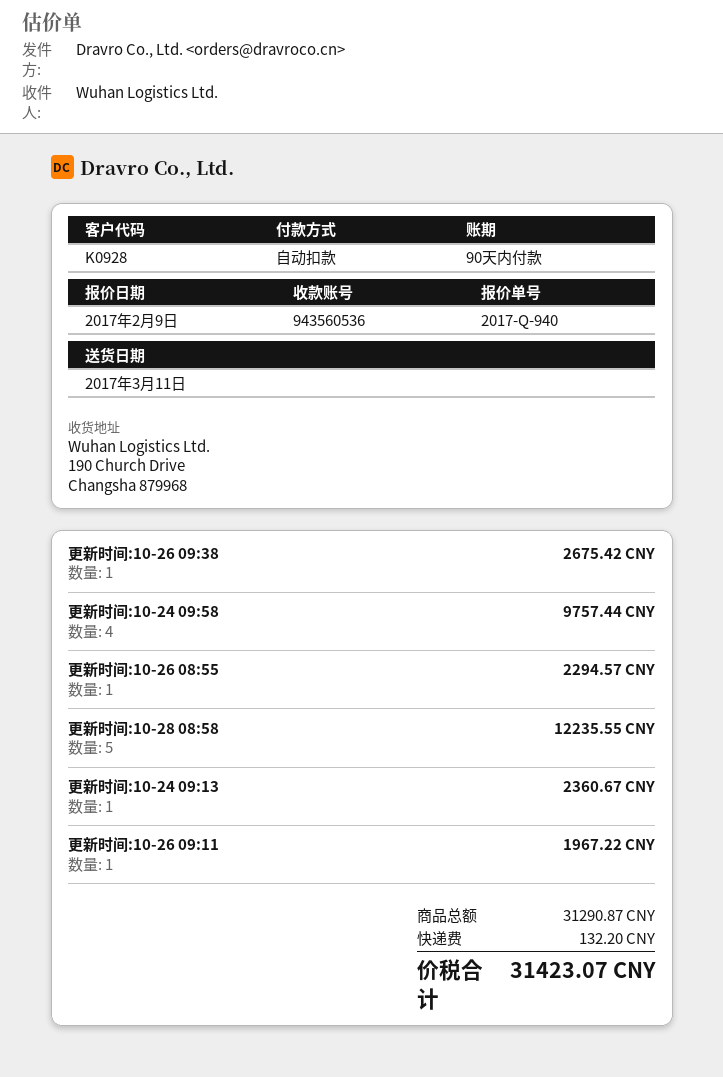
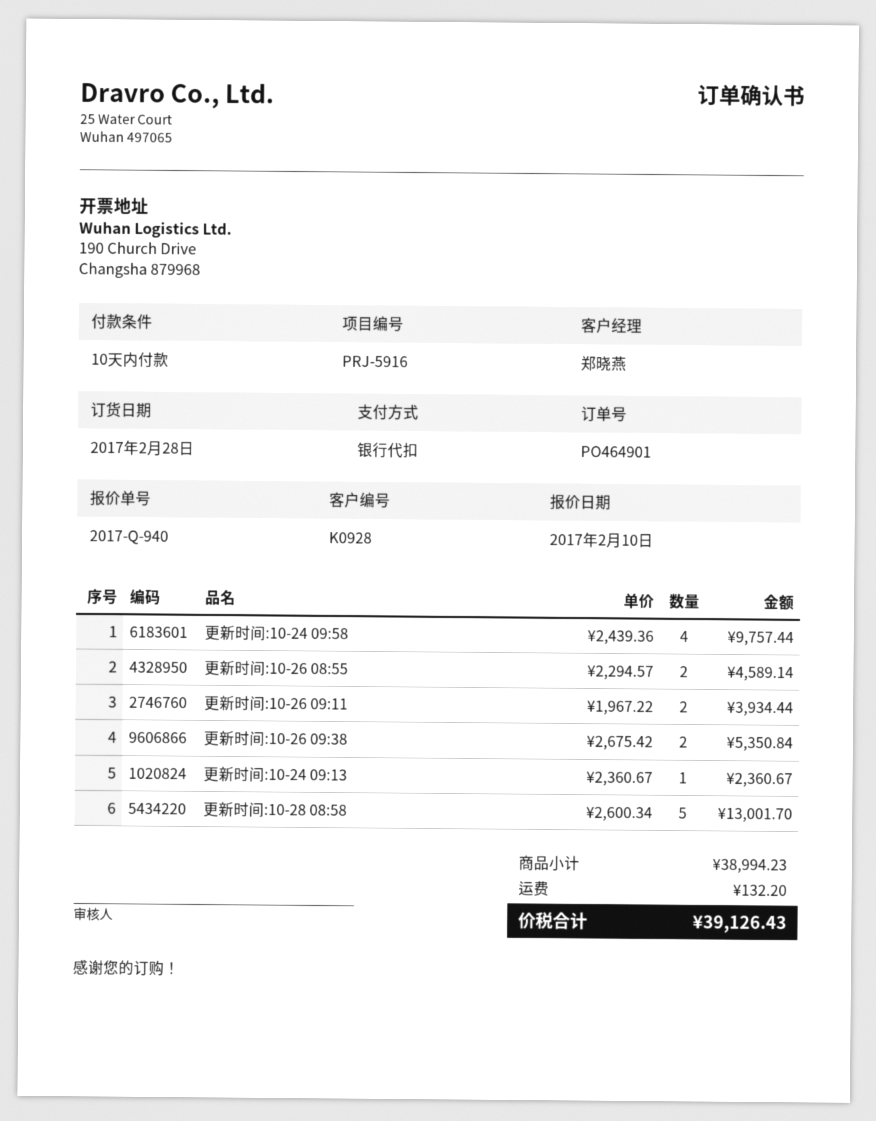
quote date: 2017-02-09 -> 2017-02-10
payment terms: 90 days -> 10 days
更新时间:10-26 09:38: 1 for 2675.42 -> 2 for 5350.84
更新时间:10-26 08:55: 1 for 2294.57 -> 2 for 4589.14
更新时间:10-28 08:58: 5 for 12235.55 -> 5 for 13001.70
更新时间:10-26 09:11: 1 for 1967.22 -> 2 for 3934.44
subtotal: 31290.87 -> 38994.23
total: 31423.07 -> 39126.43

